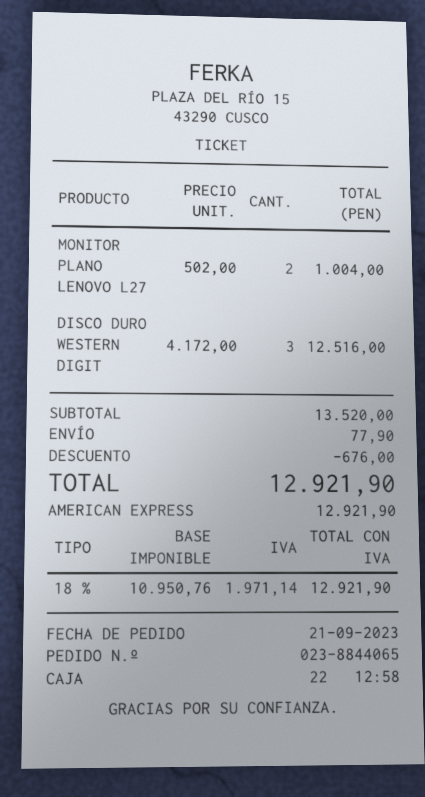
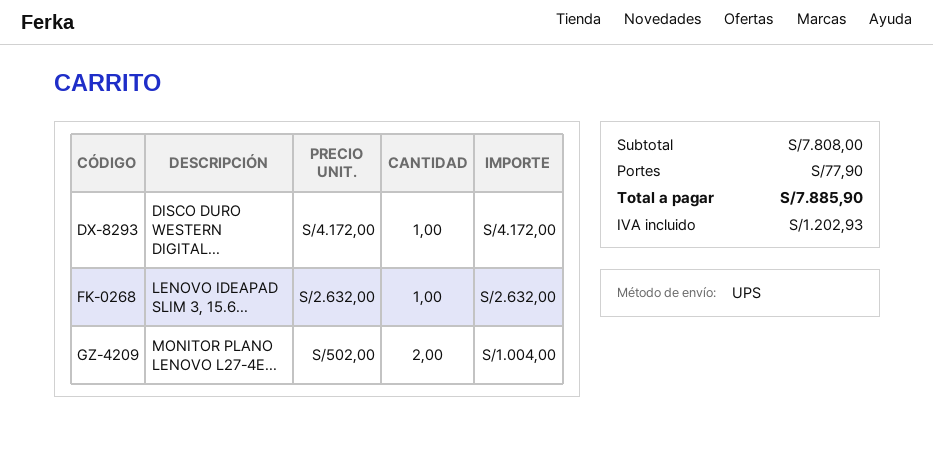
DISCO DURO WESTERN DIGIT: 3 x 4172.00 = 12516.00 -> 1 x 4172.00 = 4172.00
LENOVO IDEAPAD SLIM 3, 15.6...: none -> 1 x 2632.00 = 2632.00
subtotal: 13520.00 -> 7808.00
discount: 676.00 -> none
tax: 1971.14 -> 1202.93
total: 12921.90 -> 7885.90

